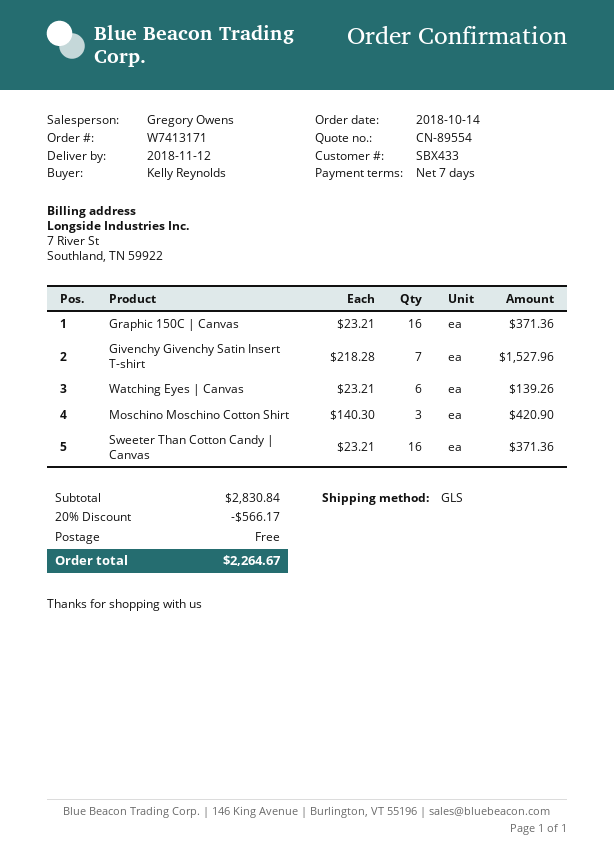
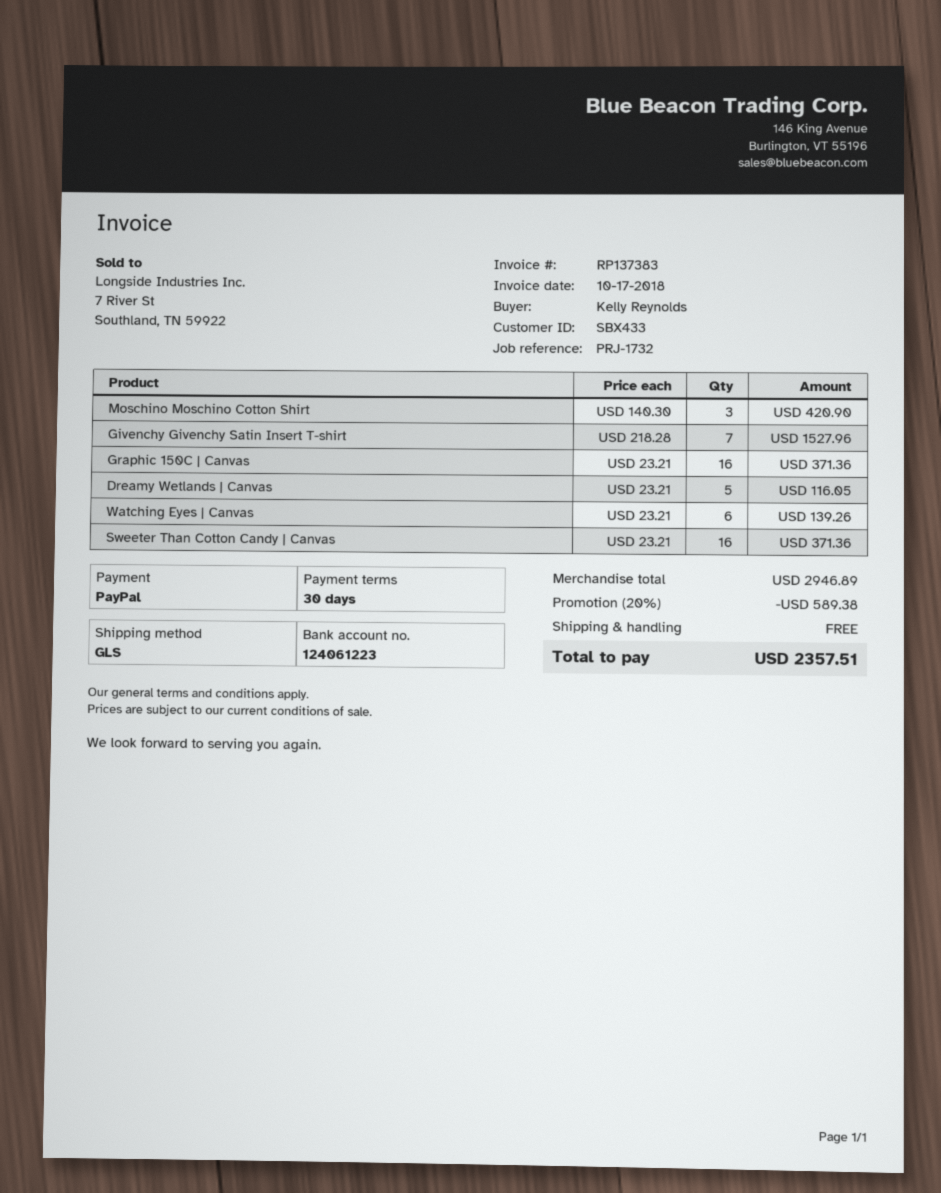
payment terms: 7 days -> 30 days
Dreamy Wetlands | Canvas: none -> 5 x 23.21 = 116.05
subtotal: 2830.84 -> 2946.89
discount: 20% = 566.17 -> 20% = 589.38
total: 2264.67 -> 2357.51

